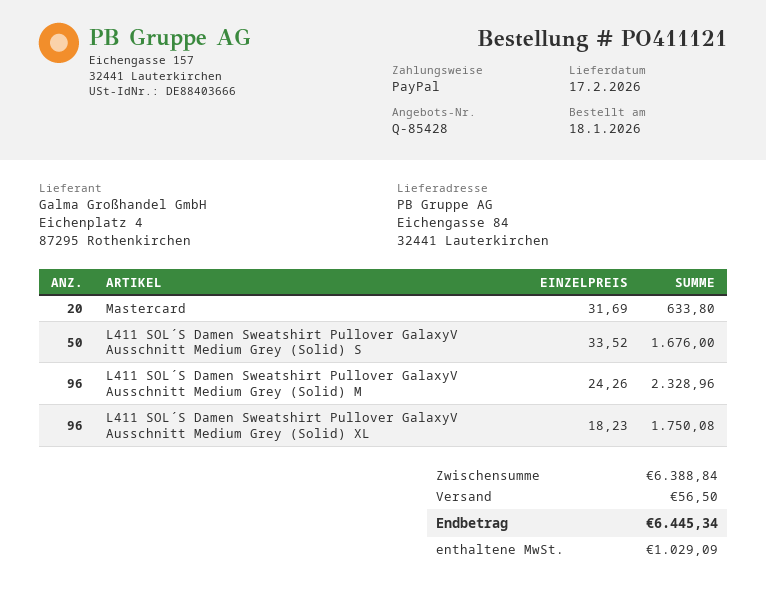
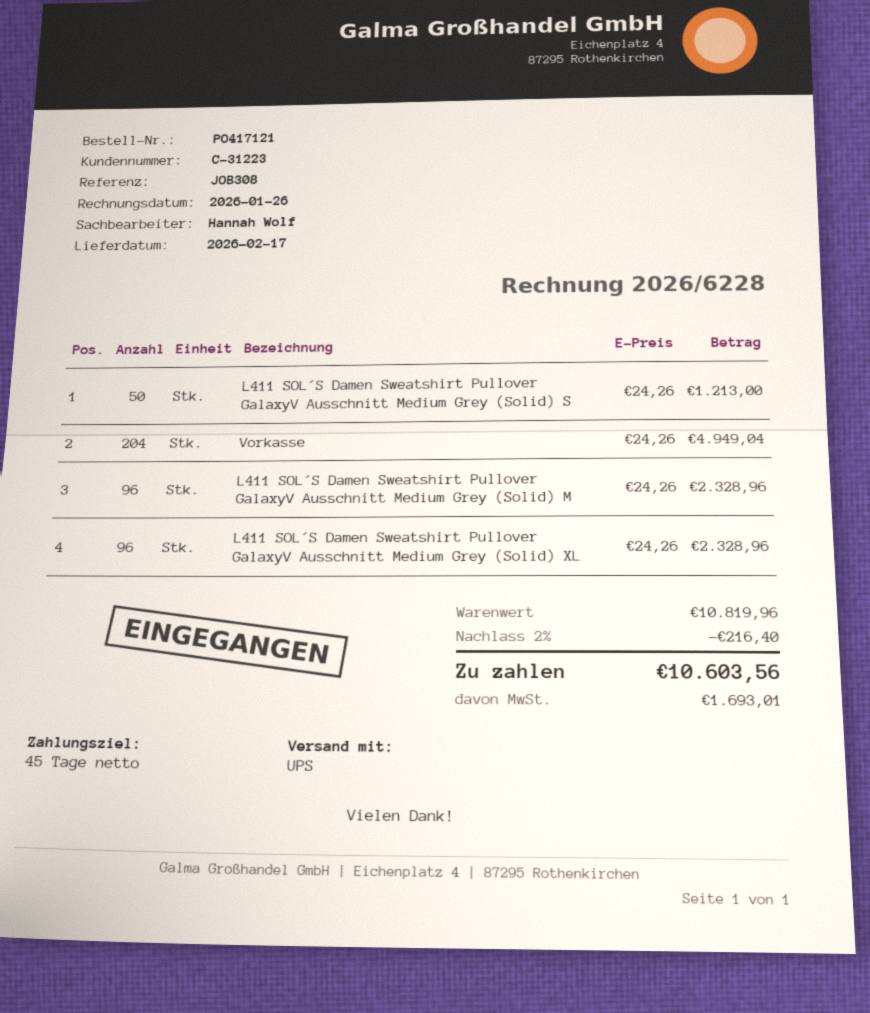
order number: PO411121 -> PO417121
Mastercard: 20 x 31.69 = 633.80 -> none
L411 SOL´S Damen Sweatshirt Pullover GalaxyV Ausschnitt Medium Grey (Solid) S: 50 x 33.52 = 1676.00 -> 50 x 24.26 = 1213.00
L411 SOL´S Damen Sweatshirt Pullover GalaxyV Ausschnitt Medium Grey (Solid) XL: 96 x 18.23 = 1750.08 -> 96 x 24.26 = 2328.96
Vorkasse: none -> 204 x 24.26 = 4949.04
subtotal: 6388.84 -> 10819.96
discount: none -> 2% = 216.40
shipping: 56.50 -> none
tax: 1029.09 -> 1693.01
total: 6445.34 -> 10603.56

